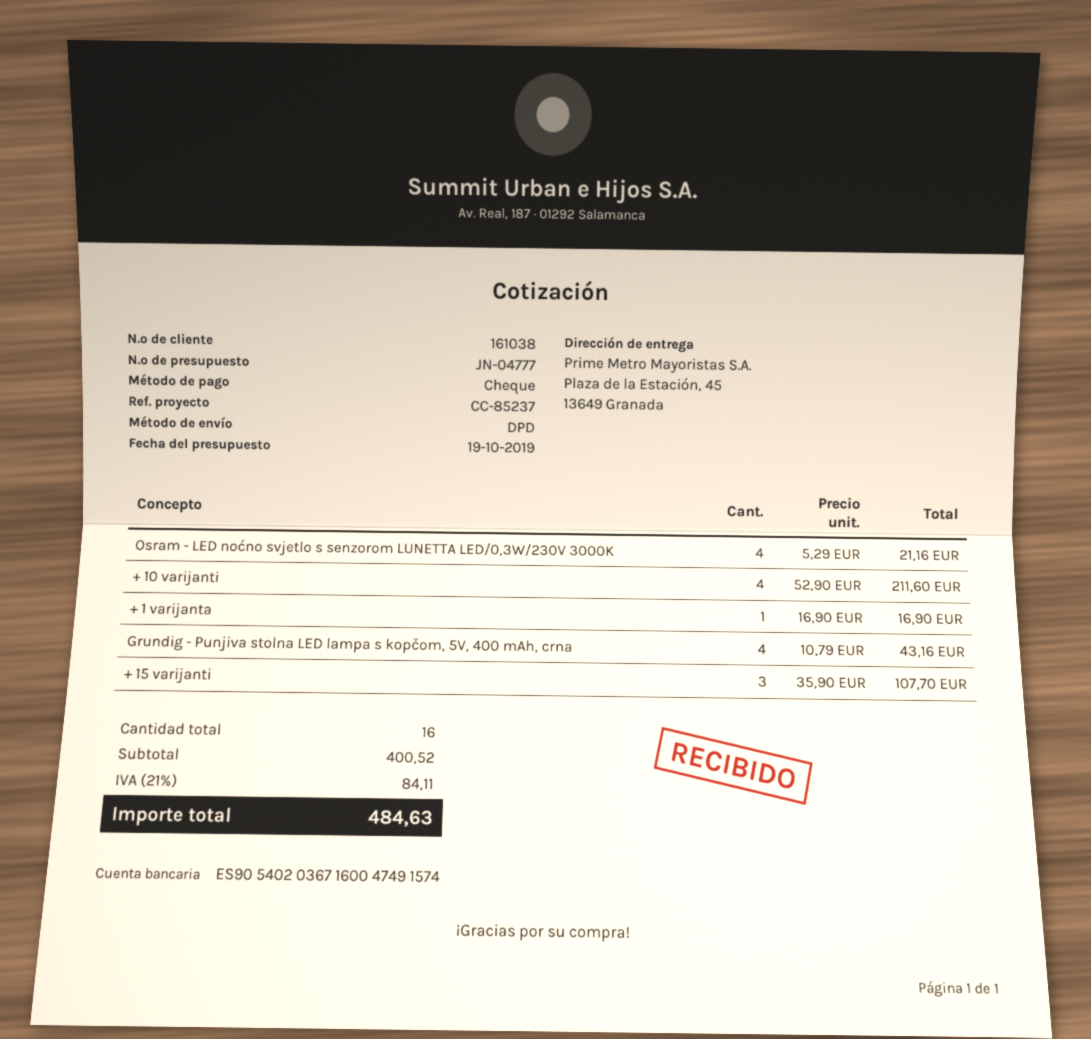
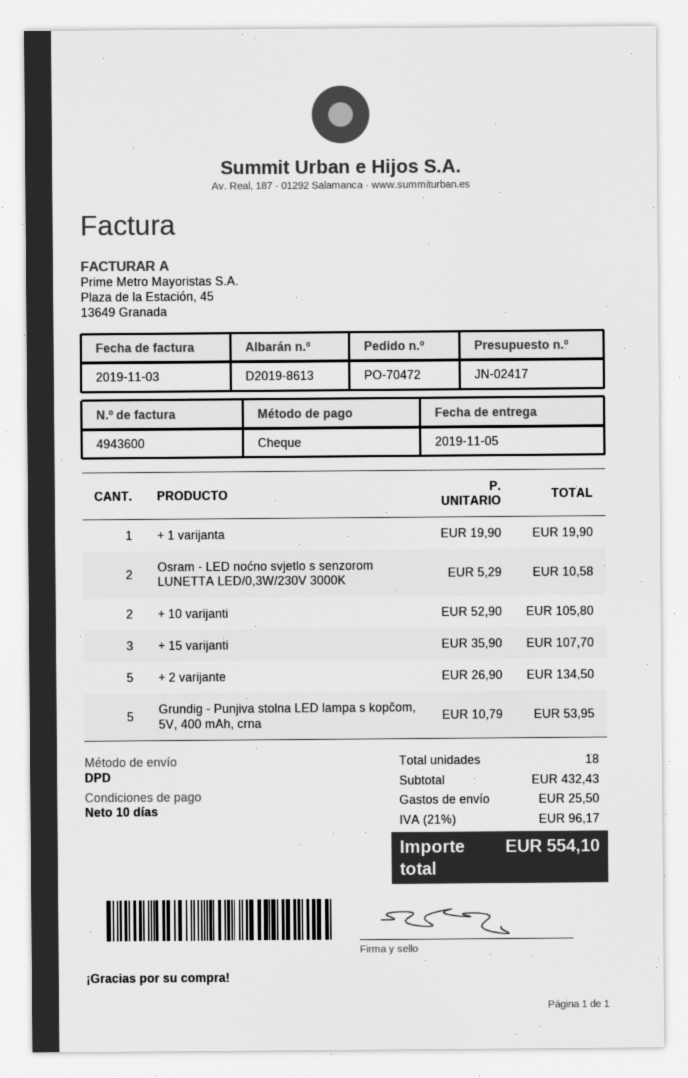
quote number: JN-04777 -> JN-02417
Osram - LED noćno svjetlo s senzorom LUNETTA LED/0,3W/230V 3000K: 4 x 5.29 = 21.16 -> 2 x 5.29 = 10.58
+ 10 varijanti: 4 x 52.90 = 211.60 -> 2 x 52.90 = 105.80
+ 1 varijanta: 1 x 16.90 = 16.90 -> 1 x 19.90 = 19.90
Grundig - Punjiva stolna LED lampa s kopčom, 5V, 400 mAh, crna: 4 x 10.79 = 43.16 -> 5 x 10.79 = 53.95
+ 2 varijante: none -> 5 x 26.90 = 134.50
total quantity: 16 -> 18
subtotal: 400.52 -> 432.43
shipping: none -> 25.50
tax: 21% = 84.11 -> 21% = 96.17
total: 484.63 -> 554.10

